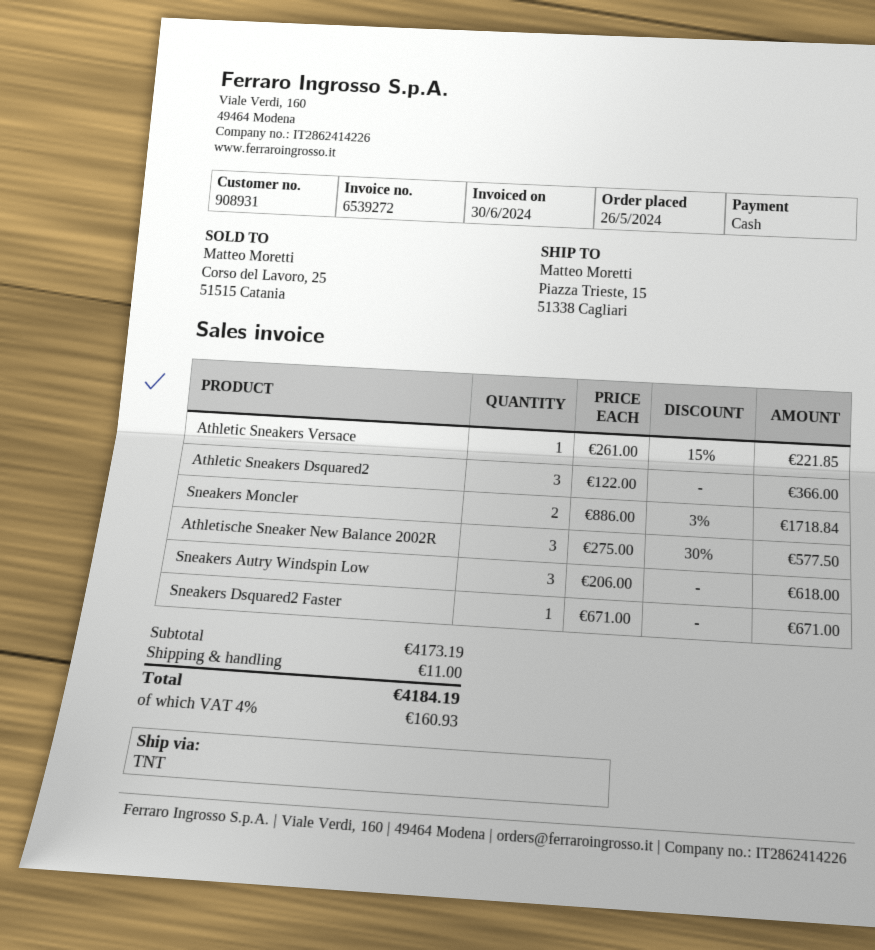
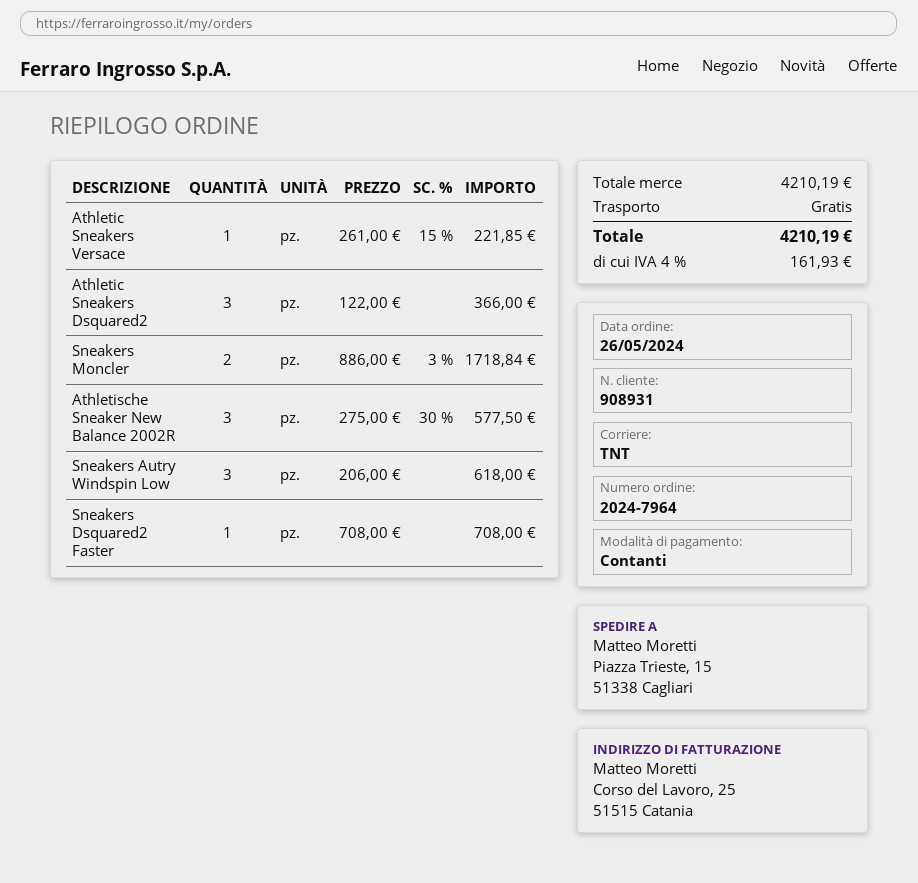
Sneakers Dsquared2 Faster: 1 x 671.00 = 671.00 -> 1 x 708.00 = 708.00
subtotal: 4173.19 -> 4210.19
shipping: 11.00 -> 0.00
tax: 4% = 160.93 -> 4% = 161.93
total: 4184.19 -> 4210.19

